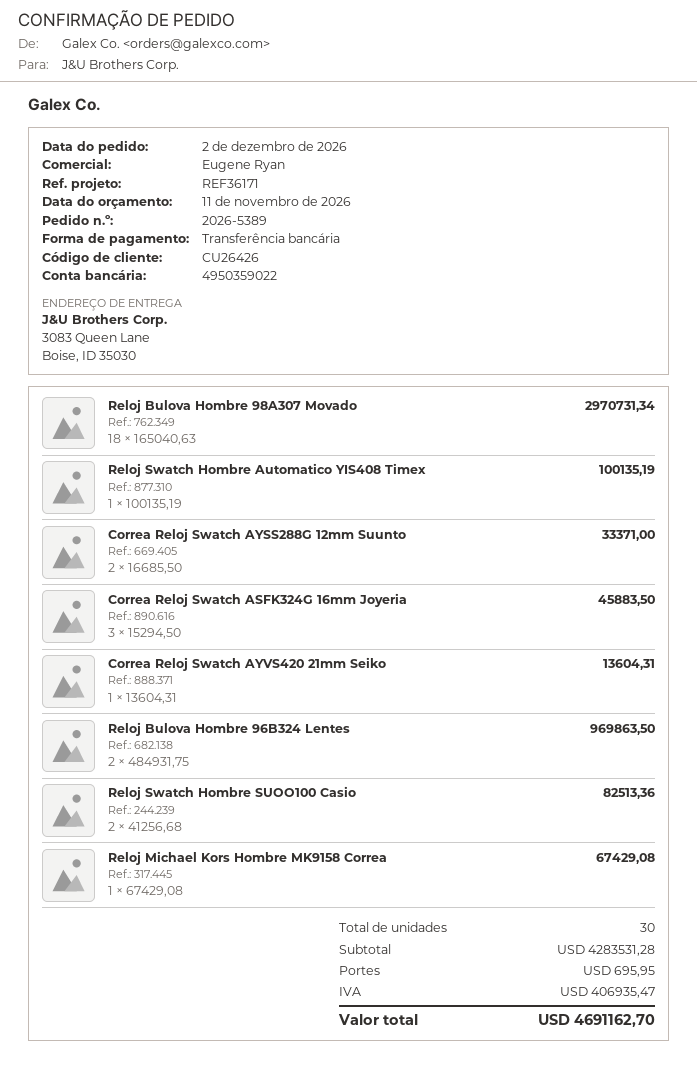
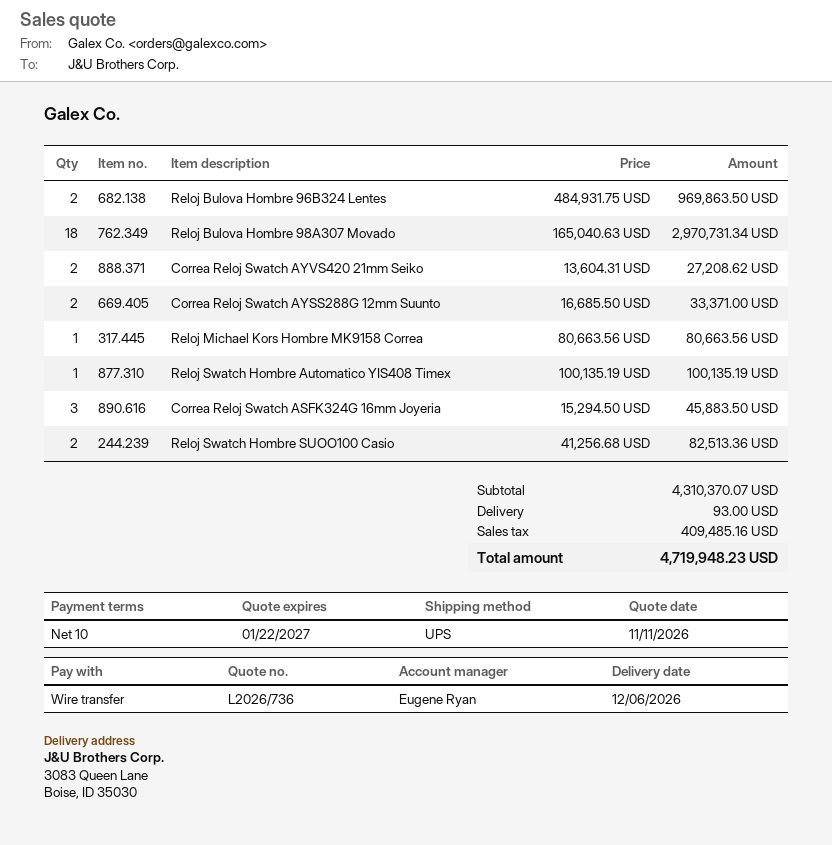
Correa Reloj Swatch AYVS420 21mm Seiko: 1 x 13604.31 = 13604.31 -> 2 x 13604.31 = 27208.62
Reloj Michael Kors Hombre MK9158 Correa: 1 x 67429.08 = 67429.08 -> 1 x 80663.56 = 80663.56
subtotal: 4283531.28 -> 4310370.07
shipping: 695.95 -> 93.00
tax: 406935.47 -> 409485.16
total: 4691162.70 -> 4719948.23

